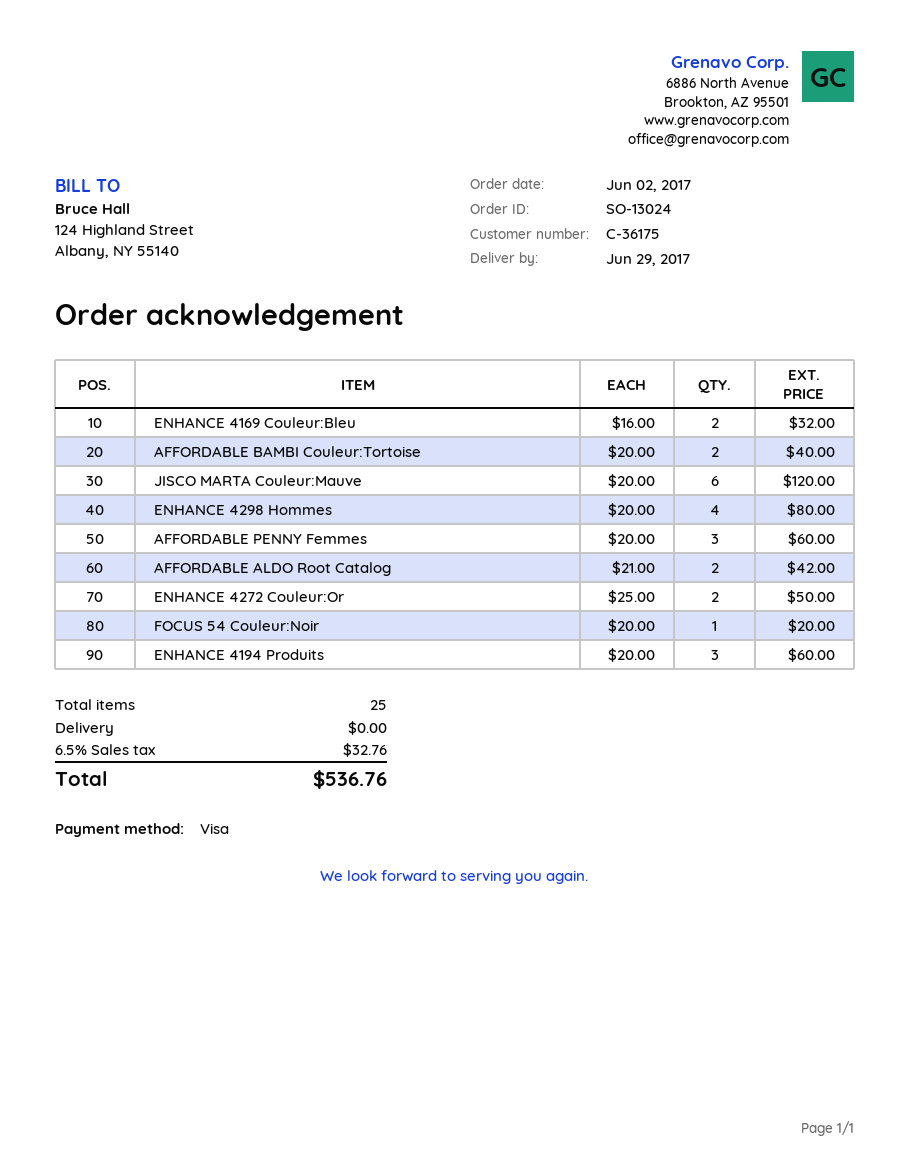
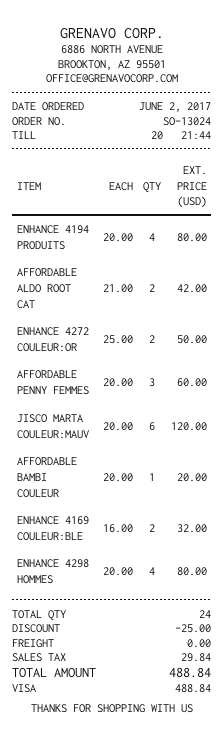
AFFORDABLE BAMBI Couleur:Tortoise: 2 x 20.00 = 40.00 -> 1 x 20.00 = 20.00
FOCUS 54 Couleur:Noir: 1 x 20.00 = 20.00 -> none
ENHANCE 4194 Produits: 3 x 20.00 = 60.00 -> 4 x 20.00 = 80.00
total quantity: 25 -> 24
discount: none -> 25.00
tax: 32.76 -> 29.84
total: 536.76 -> 488.84

